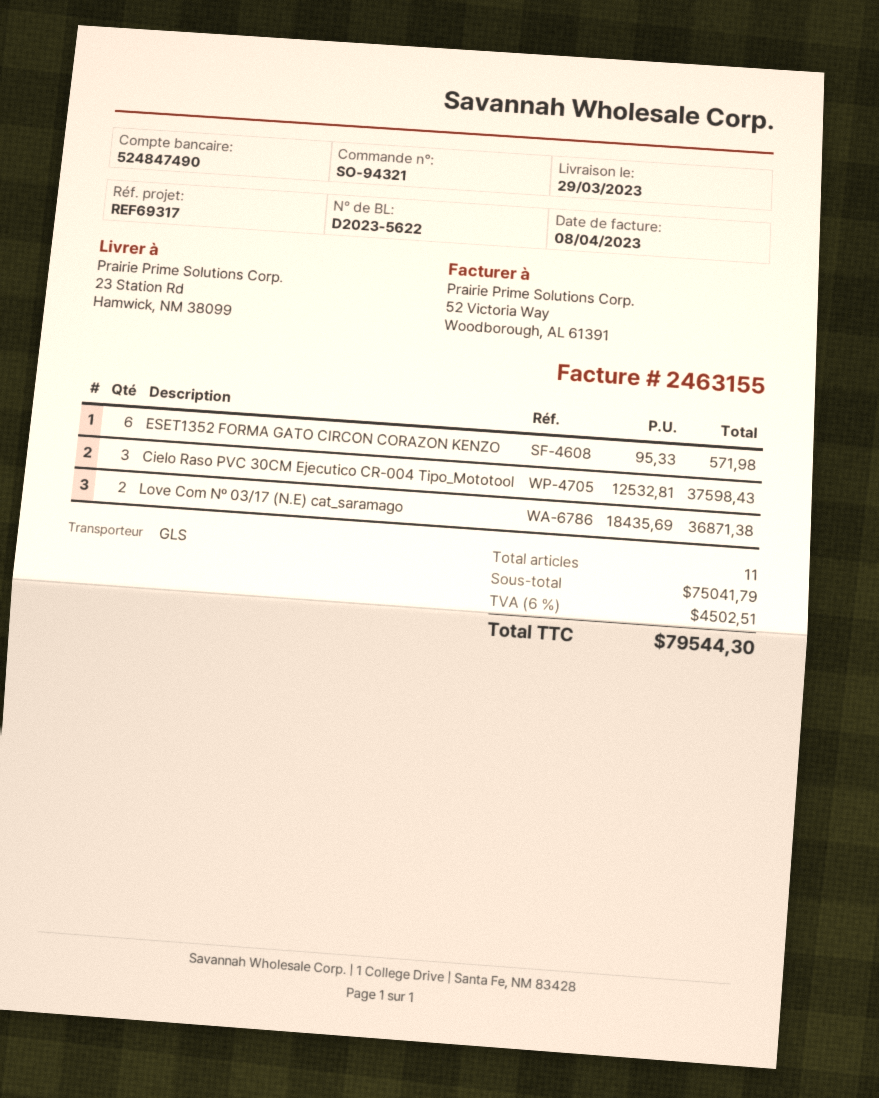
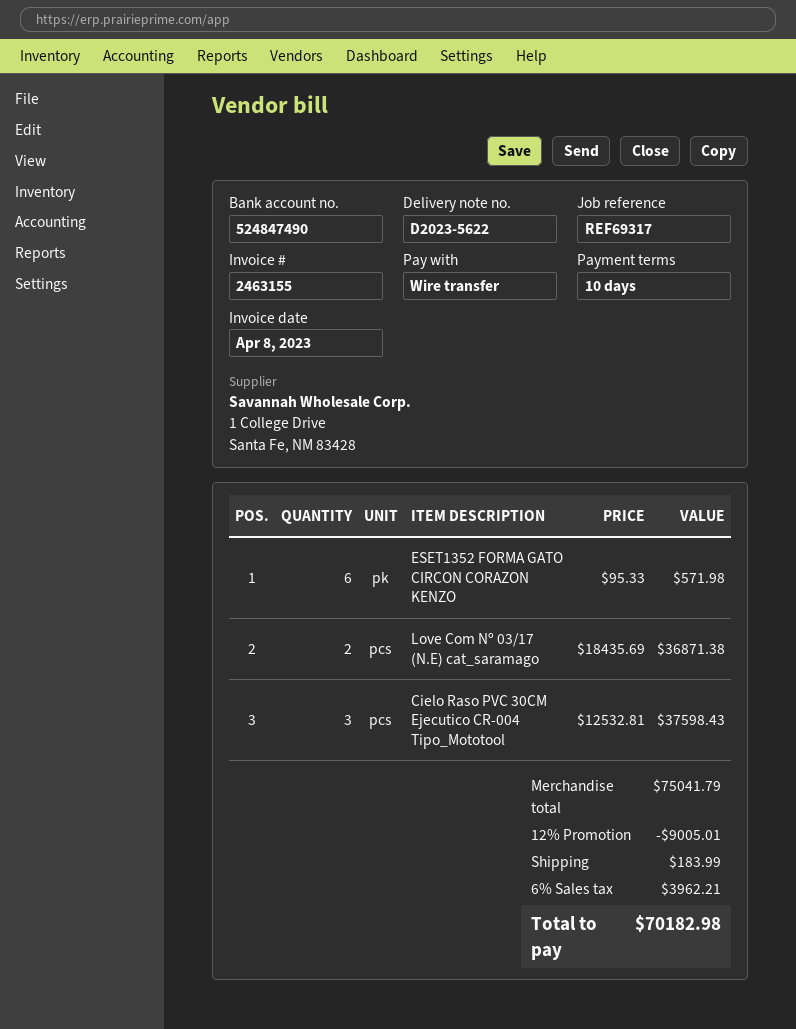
discount: none -> 12% = 9005.01
shipping: none -> 183.99
tax: 6% = 4502.51 -> 6% = 3962.21
total: 79544.30 -> 70182.98

